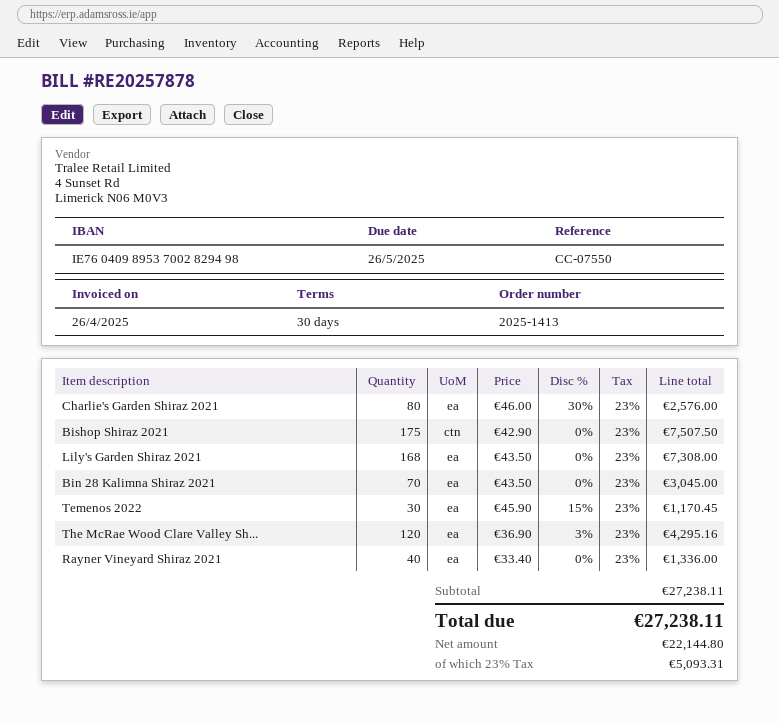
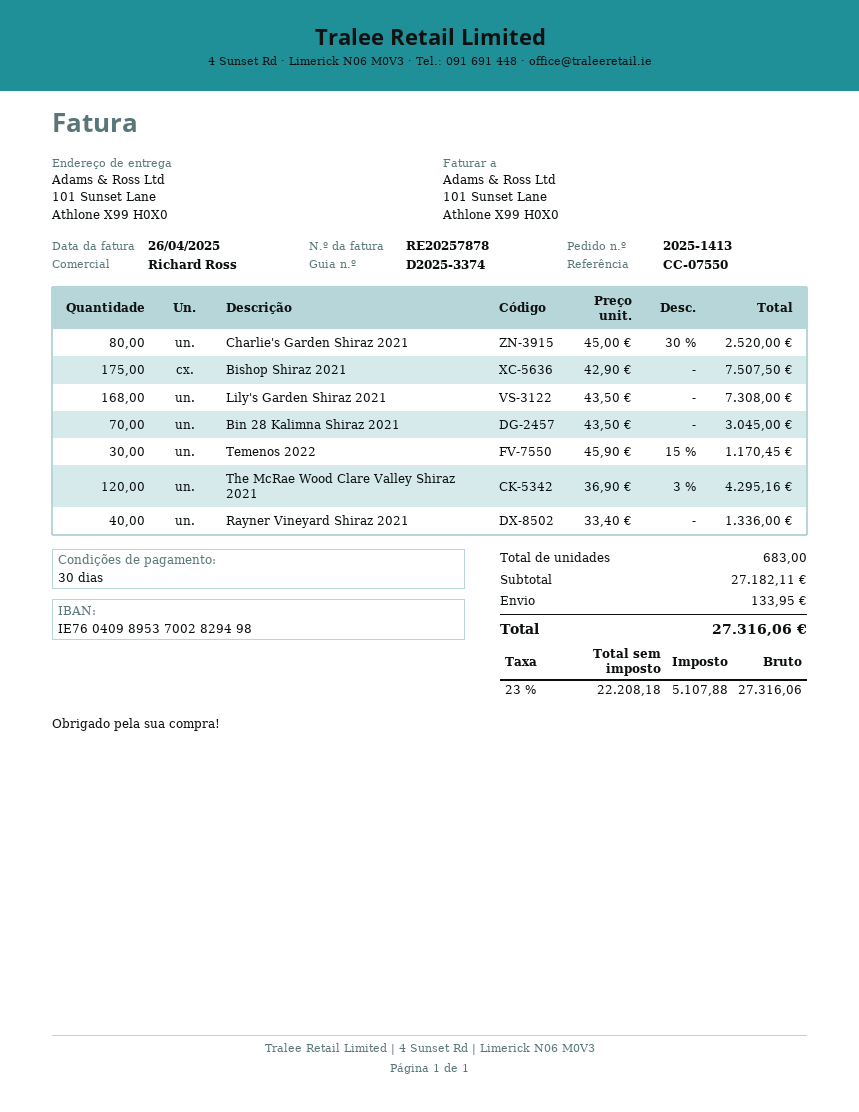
Charlie's Garden Shiraz 2021: 80 x 46.00 - 30% = 2576.00 -> 80 x 45.00 - 30% = 2520.00
subtotal: 27238.11 -> 27182.11
shipping: none -> 133.95
net: 22144.80 -> 22208.18
tax: 23% = 5093.31 -> 23% = 5107.88
total: 27238.11 -> 27316.06

